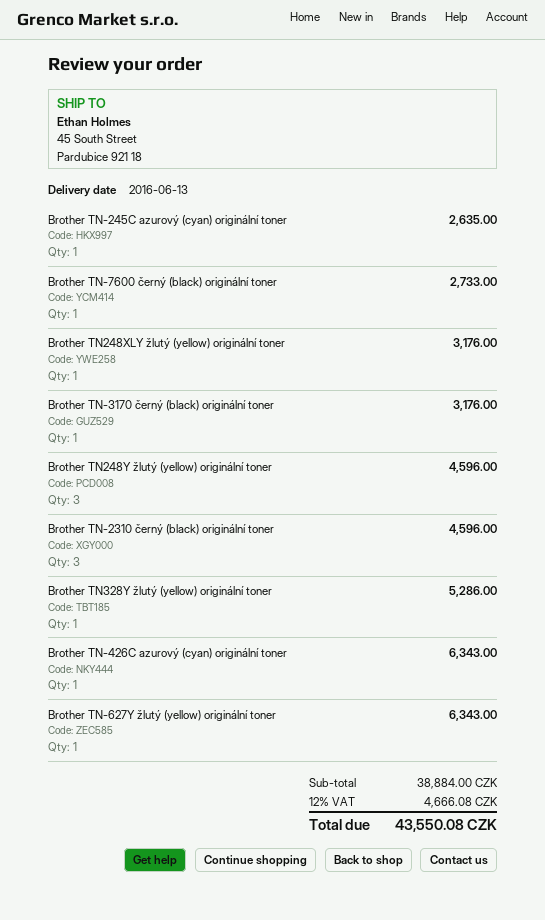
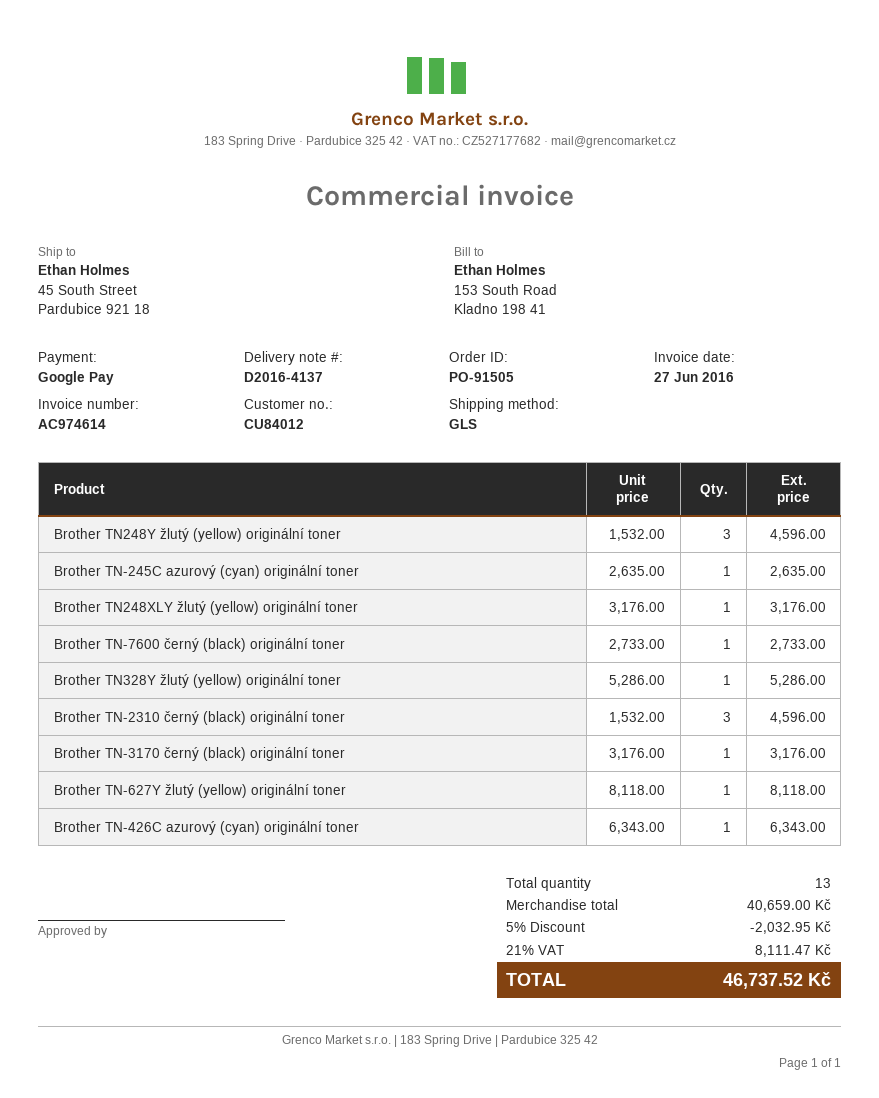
Brother TN-627Y žlutý (yellow) originální toner: 1 for 6343.00 -> 1 for 8118.00
subtotal: 38884.00 -> 40659.00
discount: none -> 5% = 2032.95
tax: 12% = 4666.08 -> 21% = 8111.47
total: 43550.08 -> 46737.52

